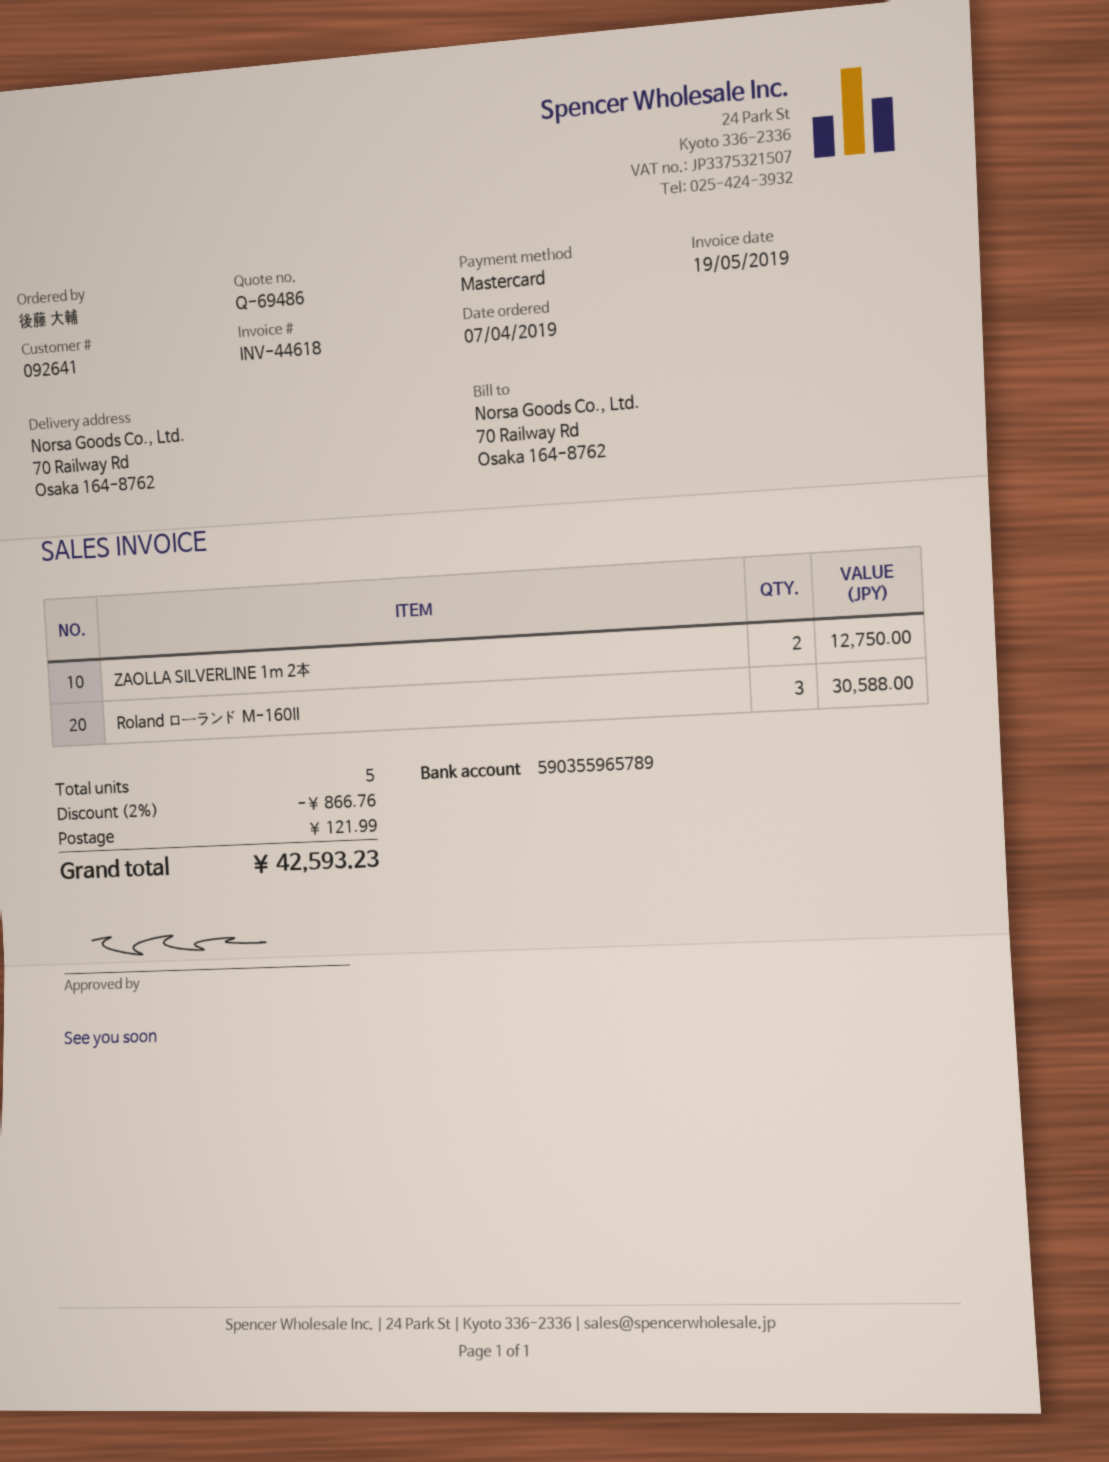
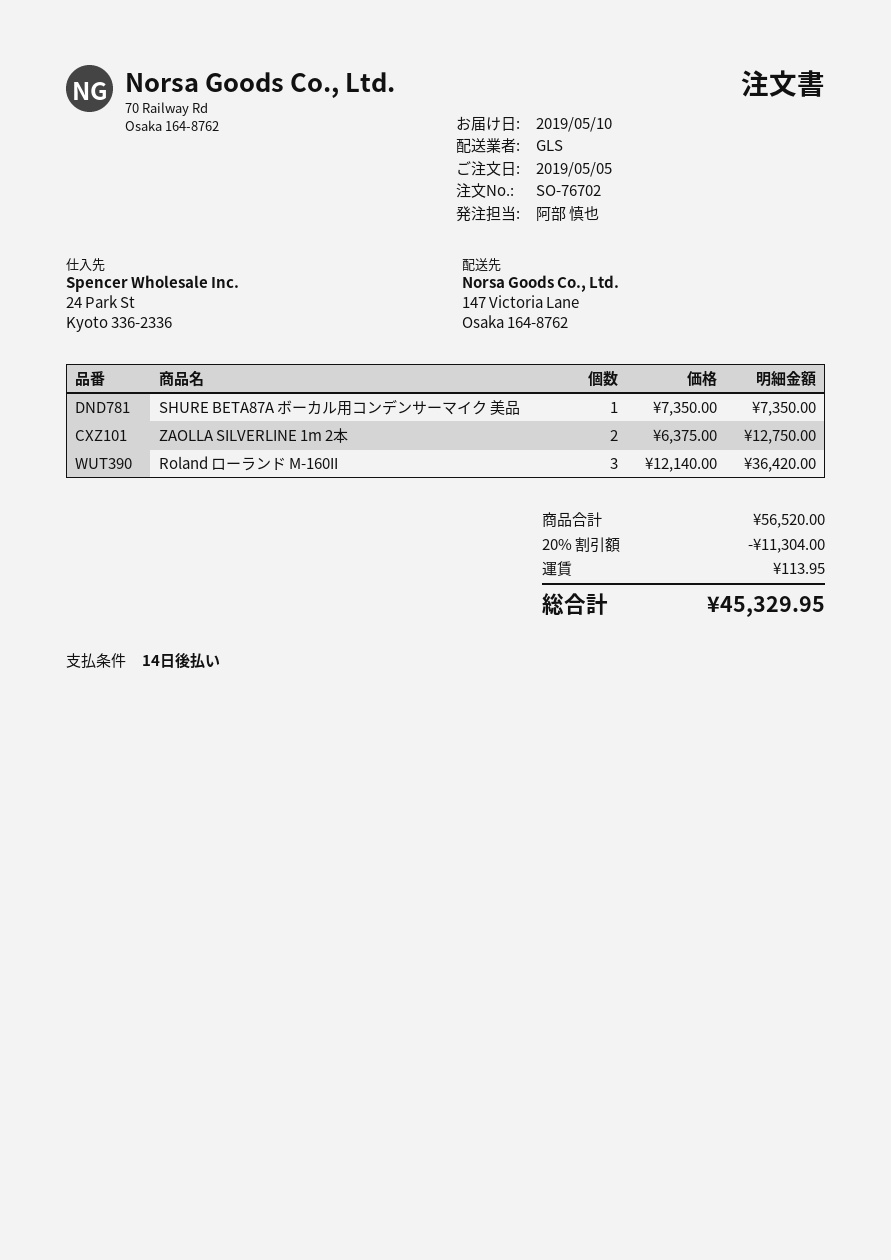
order date: 2019-04-07 -> 2019-05-05
ordered by: 後藤 大輔 -> 阿部 慎也
ship to: 70 Railway Rd, Osaka 164-8762 -> 147 Victoria Lane, Osaka 164-8762
Roland ローランド M-160II: 3 for 30588.00 -> 3 for 36420.00
SHURE BETA87A ボーカル用コンデンサーマイク 美品: none -> 1 for 7350.00
discount: 2% = 866.76 -> 20% = 11304.00
shipping: 121.99 -> 113.95
total: 42593.23 -> 45329.95

